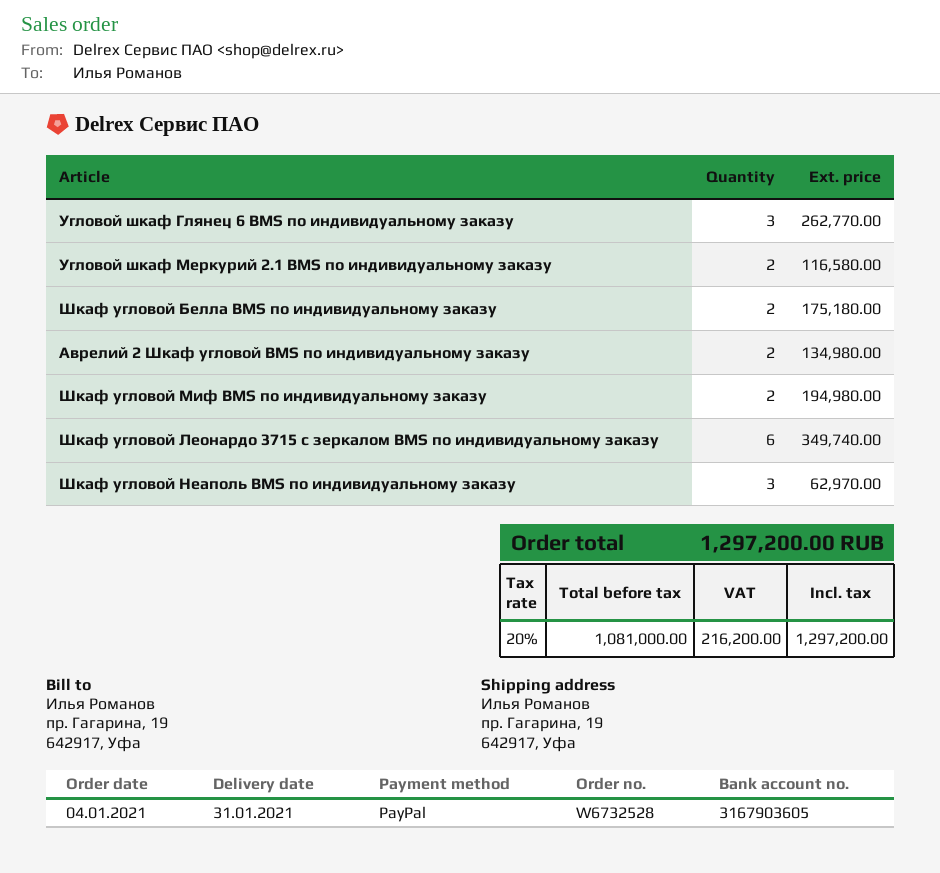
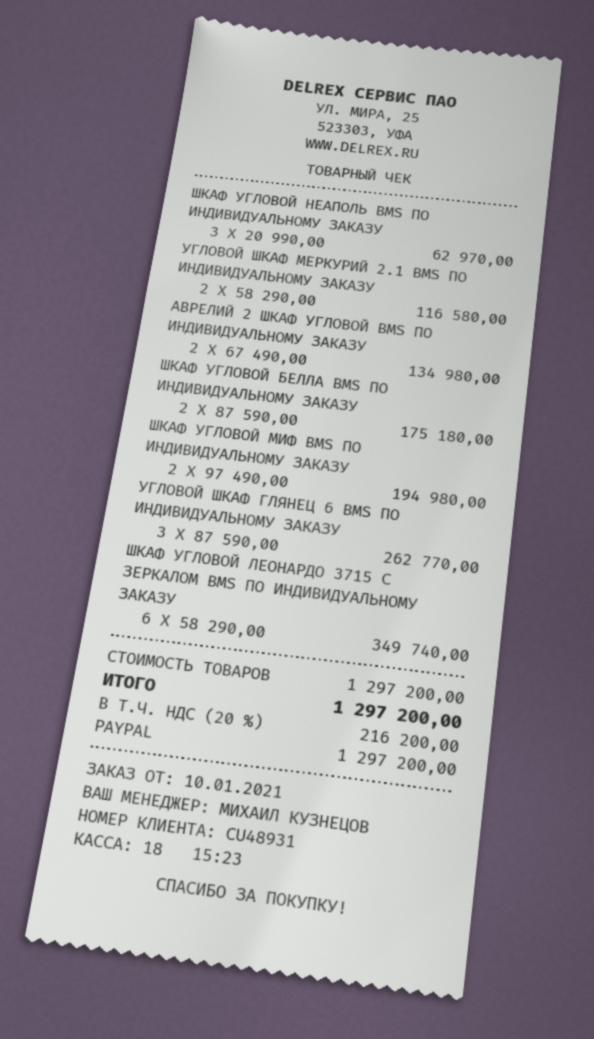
order date: 2021-01-04 -> 2021-01-10

